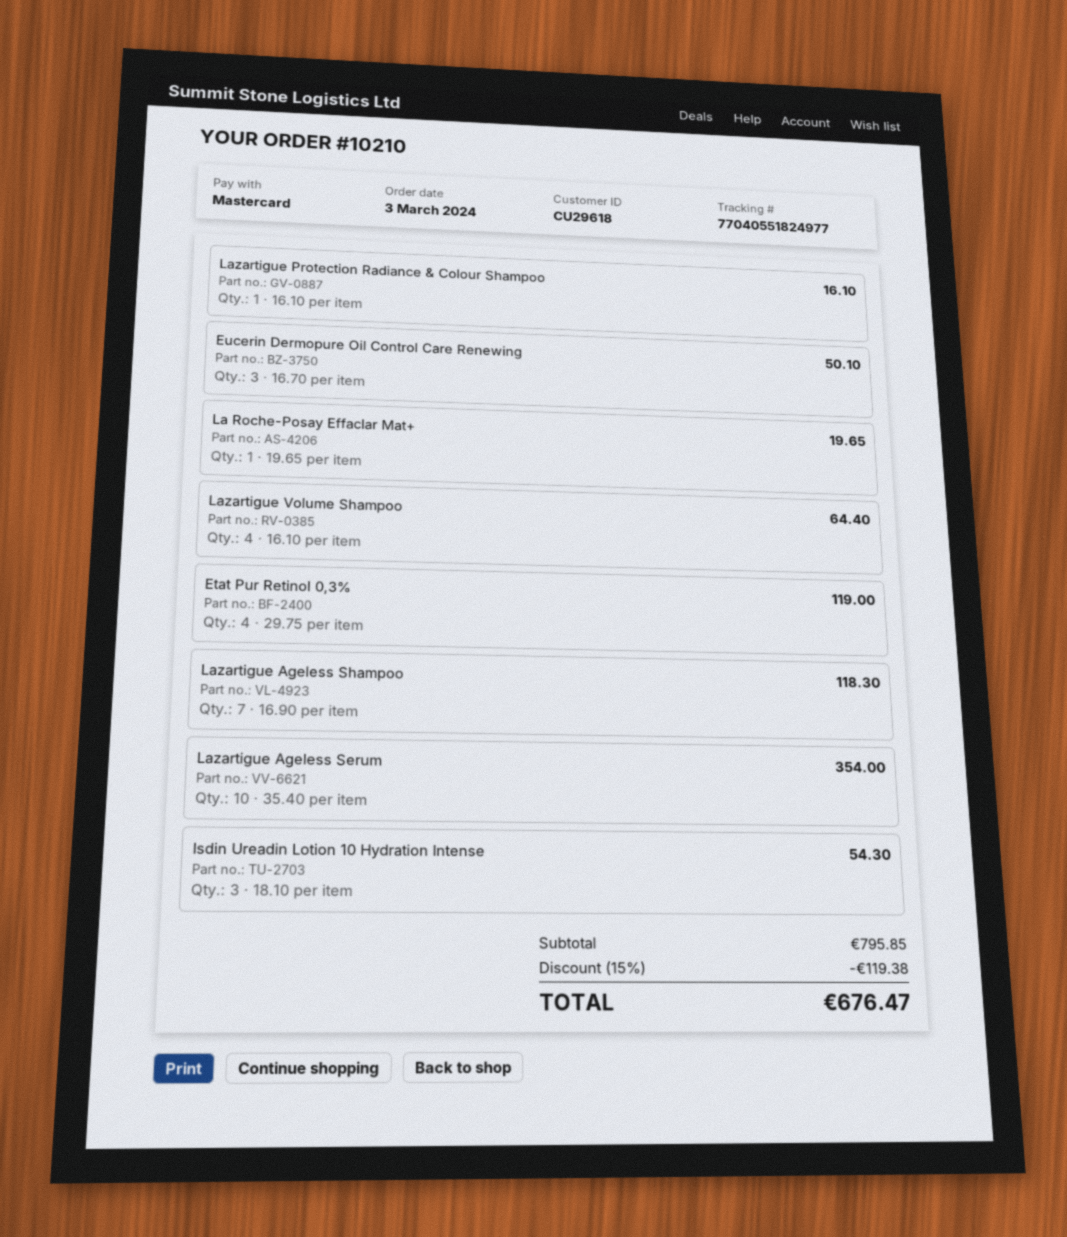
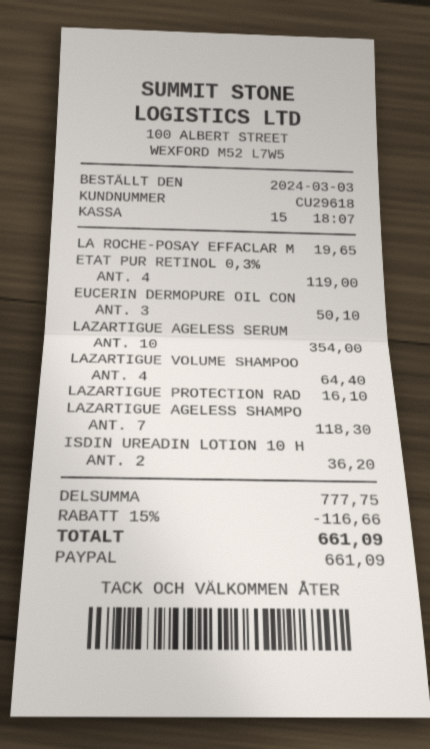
payment method: Mastercard -> PayPal
Isdin Ureadin Lotion 10 Hydration Intense: 3 for 54.30 -> 2 for 36.20
subtotal: 795.85 -> 777.75
discount: 15% = 119.38 -> 15% = 116.66
total: 676.47 -> 661.09

